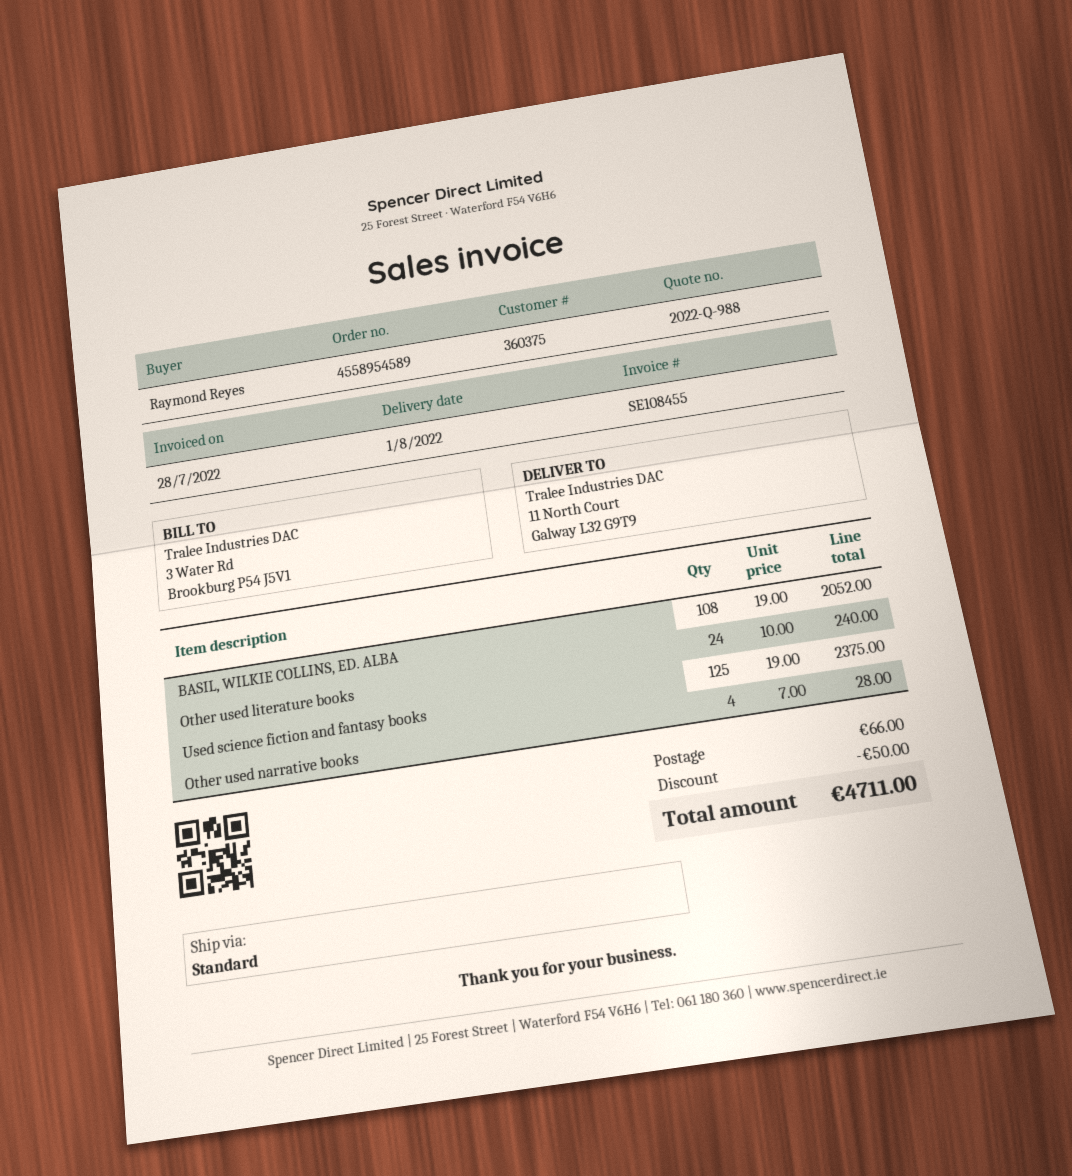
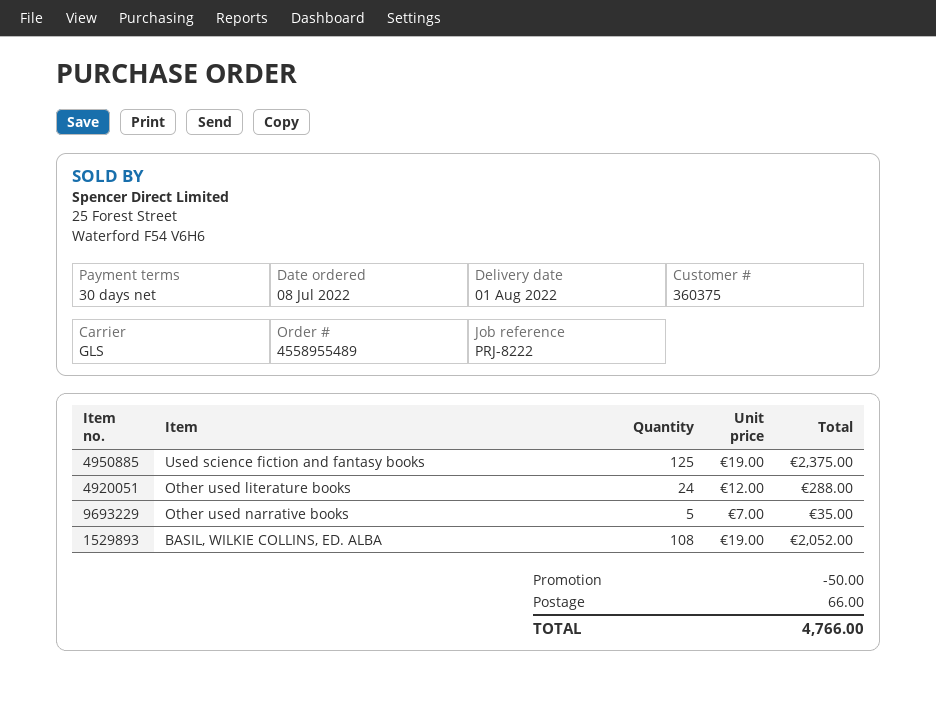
order number: 4558954589 -> 4558955489
shipping method: standard -> GLS
Other used literature books: 24 x 10.00 = 240.00 -> 24 x 12.00 = 288.00
Other used narrative books: 4 x 7.00 = 28.00 -> 5 x 7.00 = 35.00
total: 4711.00 -> 4766.00

